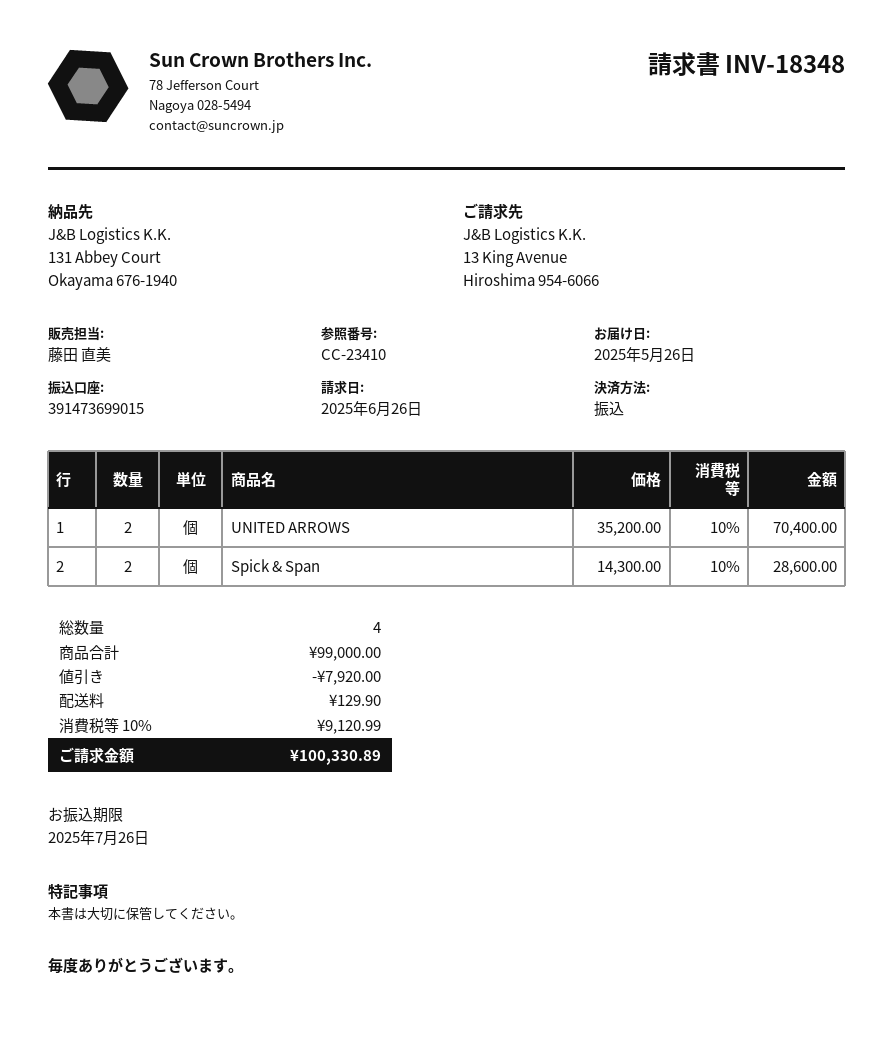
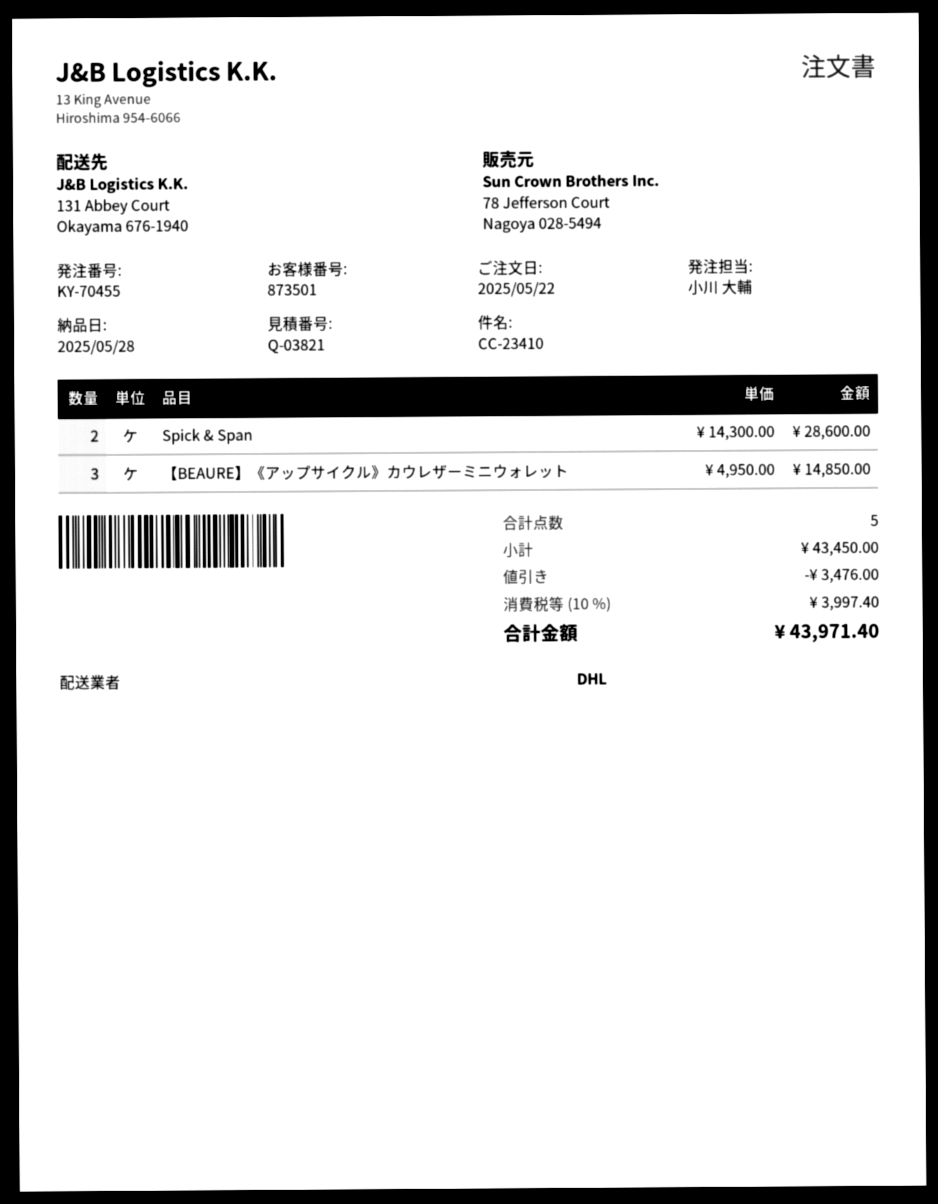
delivery date: 2025-05-26 -> 2025-05-28
UNITED ARROWS: 2 x 35200.00 = 70400.00 -> none
【BEAURE】《アップサイクル》カウレザーミニウォレット: none -> 3 x 4950.00 = 14850.00
total quantity: 4 -> 5
subtotal: 99000.00 -> 43450.00
discount: 7920.00 -> 3476.00
shipping: 129.90 -> none
tax: 10% = 9120.99 -> 10% = 3997.40
total: 100330.89 -> 43971.40

